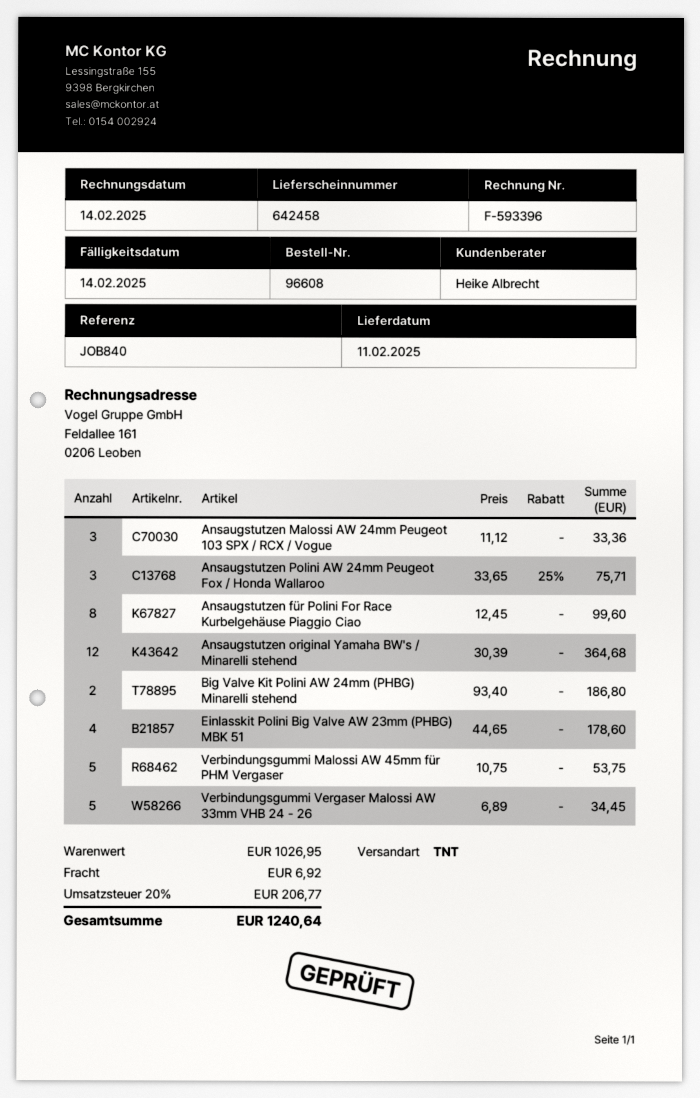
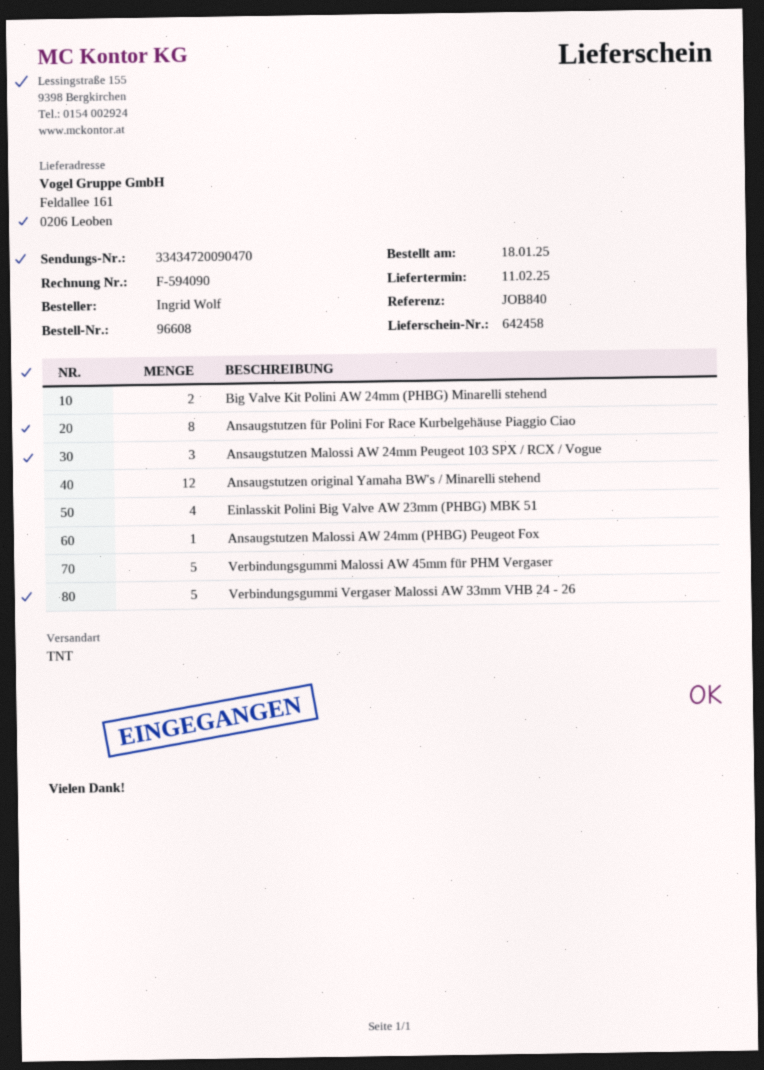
invoice number: F-593396 -> F-594090
Ansaugstutzen Polini AW 24mm Peugeot Fox / Honda Wallaroo: 3 -> none
Ansaugstutzen Malossi AW 24mm (PHBG) Peugeot Fox: none -> 1

